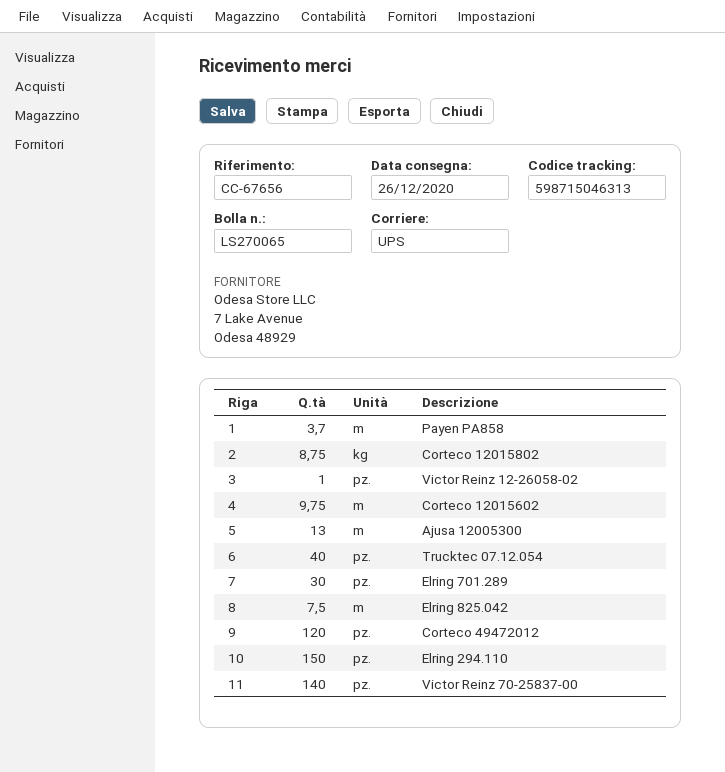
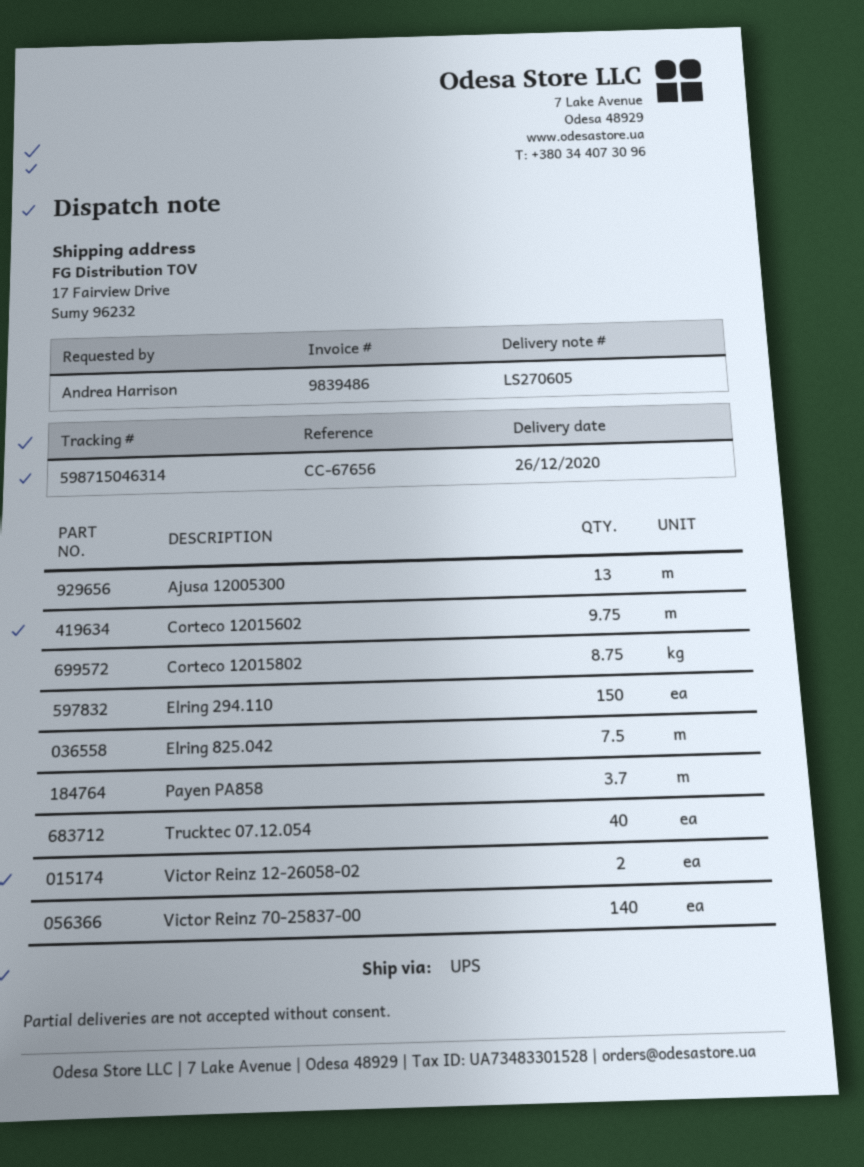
delivery note number: LS270065 -> LS270605
tracking number: 598715046313 -> 598715046314
Victor Reinz 12-26058-02: 1 -> 2
Elring 701.289: 30 -> none
Corteco 49472012: 120 -> none

